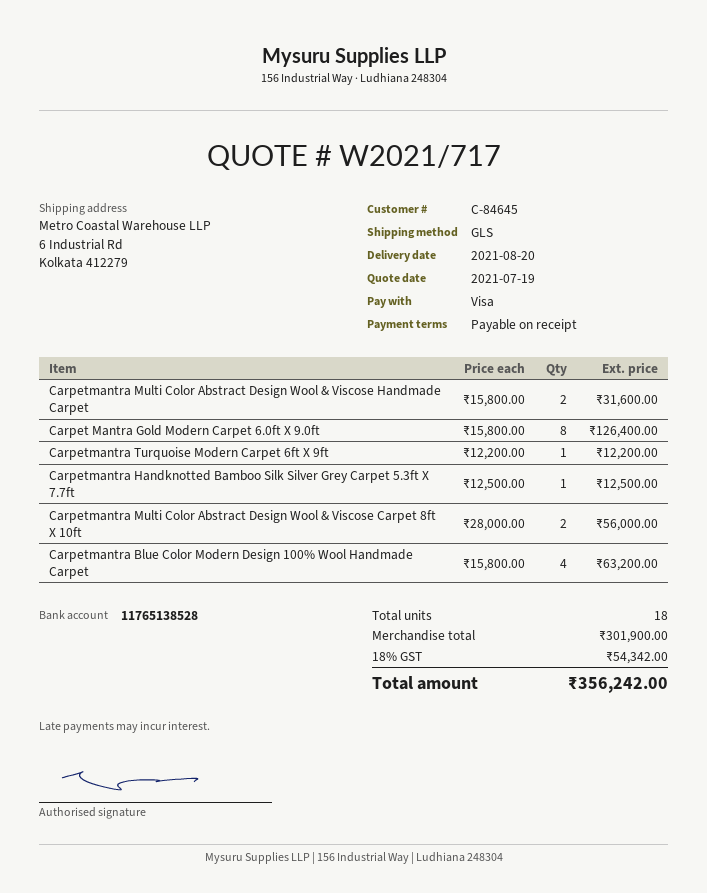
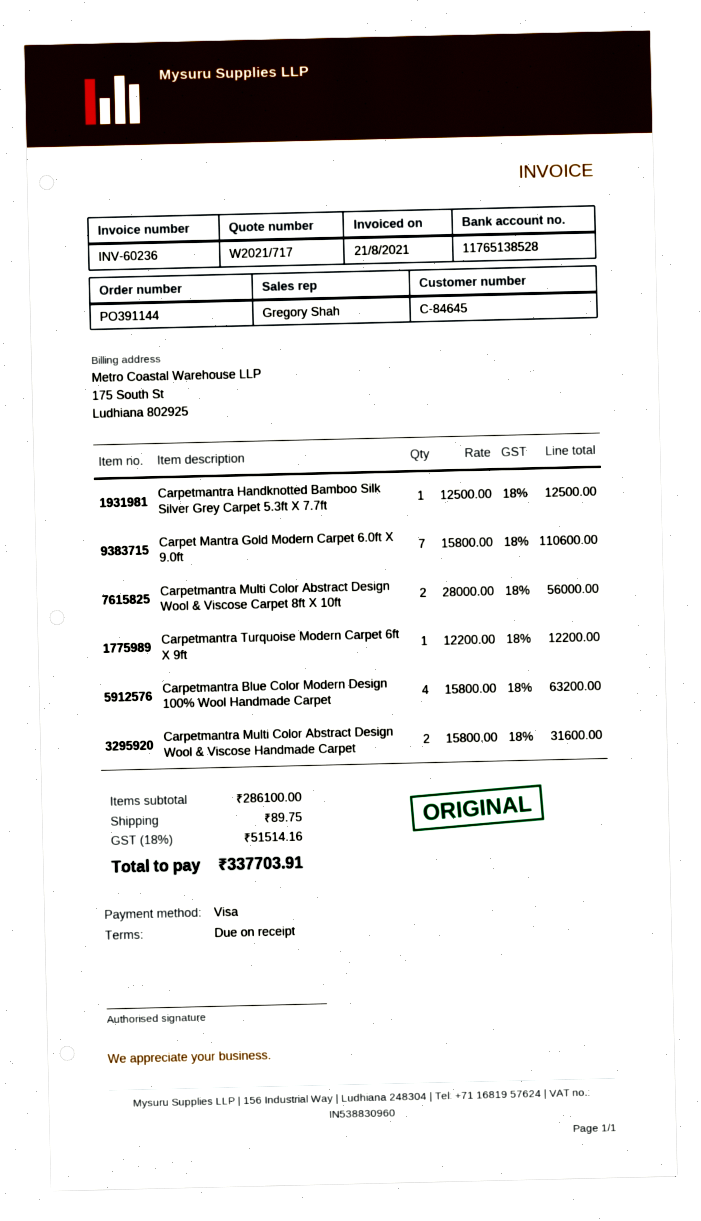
Carpet Mantra Gold Modern Carpet 6.0ft X 9.0ft: 8 x 15800.00 = 126400.00 -> 7 x 15800.00 = 110600.00
subtotal: 301900.00 -> 286100.00
shipping: none -> 89.75
tax: 18% = 54342.00 -> 18% = 51514.16
total: 356242.00 -> 337703.91

